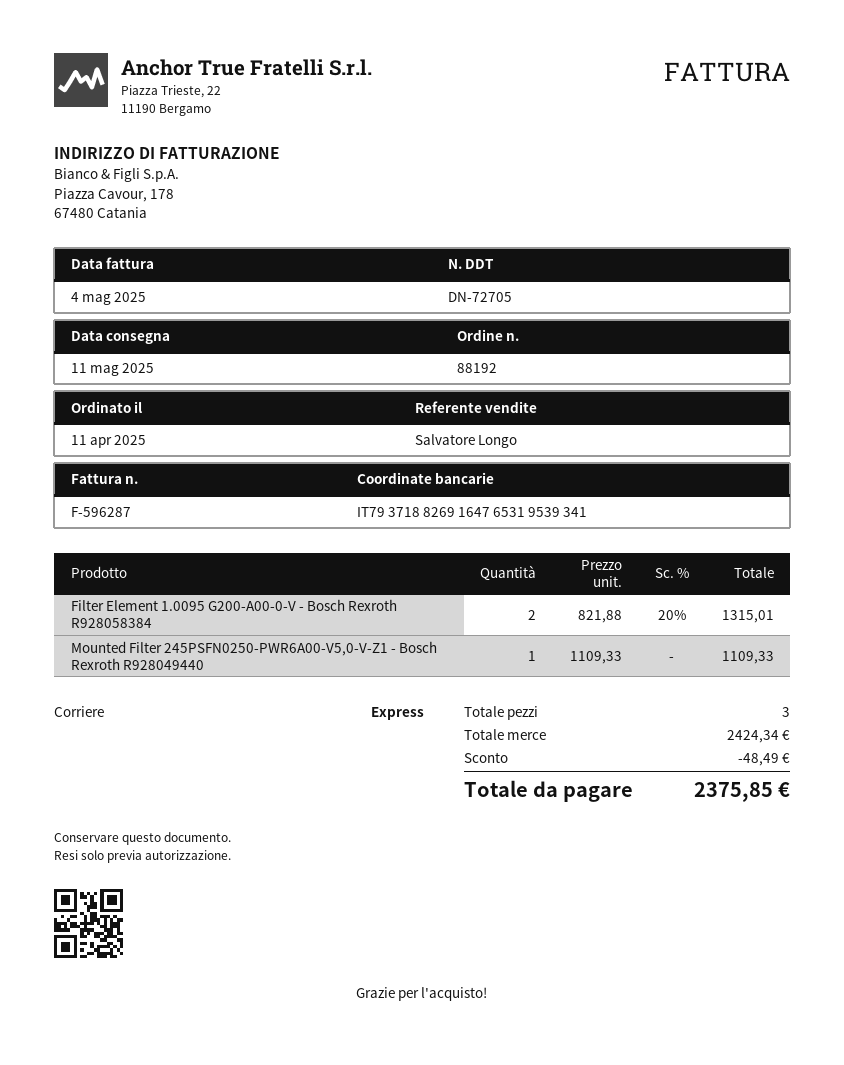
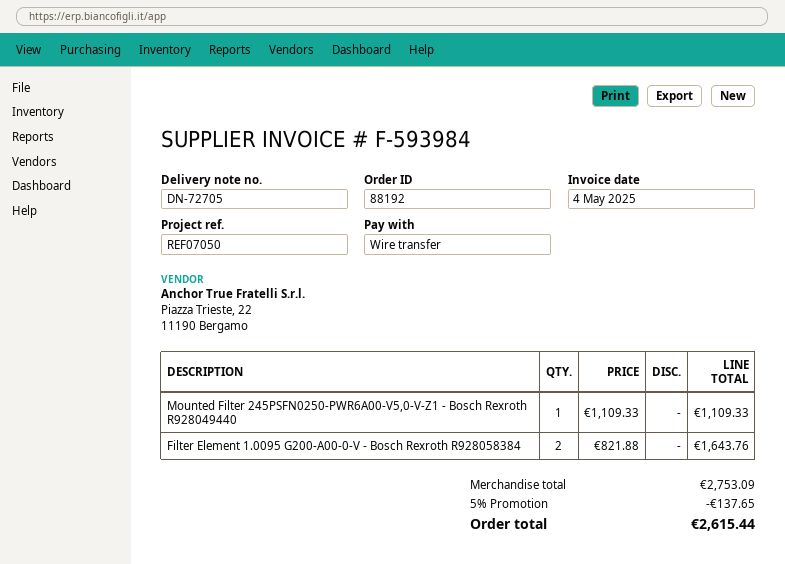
invoice number: F-596287 -> F-593984
Filter Element 1.0095 G200-A00-0-V - Bosch Rexroth R928058384: 2 x 821.88 - 20% = 1315.01 -> 2 x 821.88 = 1643.76
subtotal: 2424.34 -> 2753.09
discount: 48.49 -> 137.65
total: 2375.85 -> 2615.44

